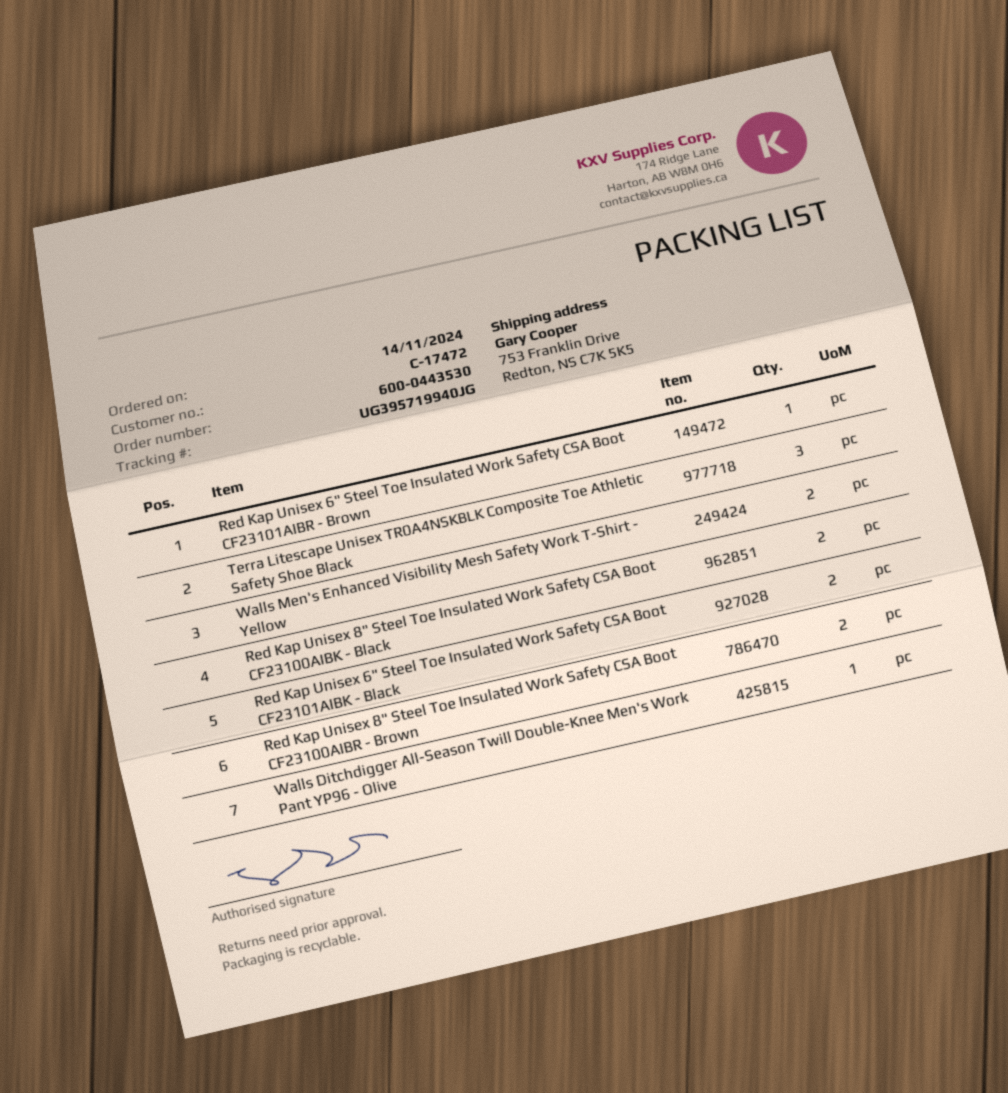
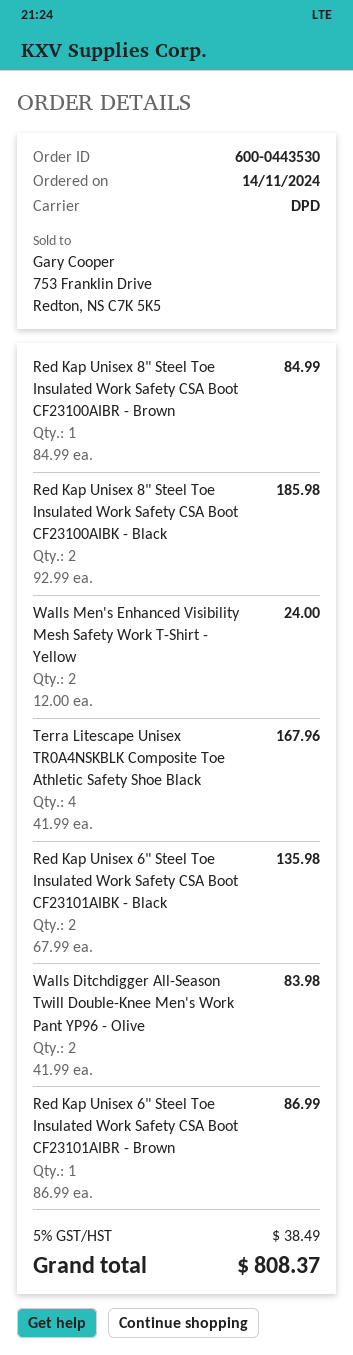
Terra Litescape Unisex TR0A4NSKBLK Composite Toe Athletic Safety Shoe Black: 3 -> 4
Red Kap Unisex 8" Steel Toe Insulated Work Safety CSA Boot CF23100AIBR - Brown: 2 -> 1
Walls Ditchdigger All-Season Twill Double-Knee Men's Work Pant YP96 - Olive: 1 -> 2

